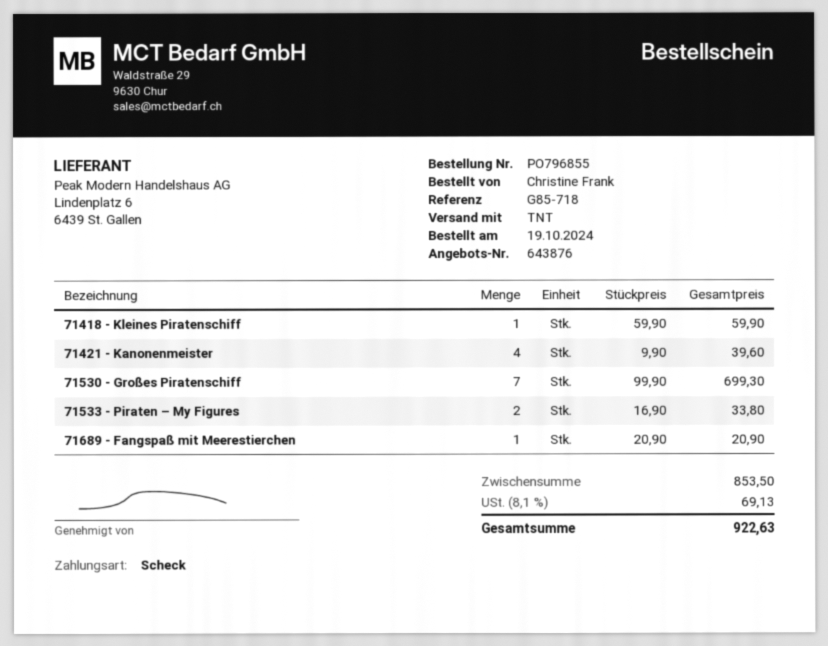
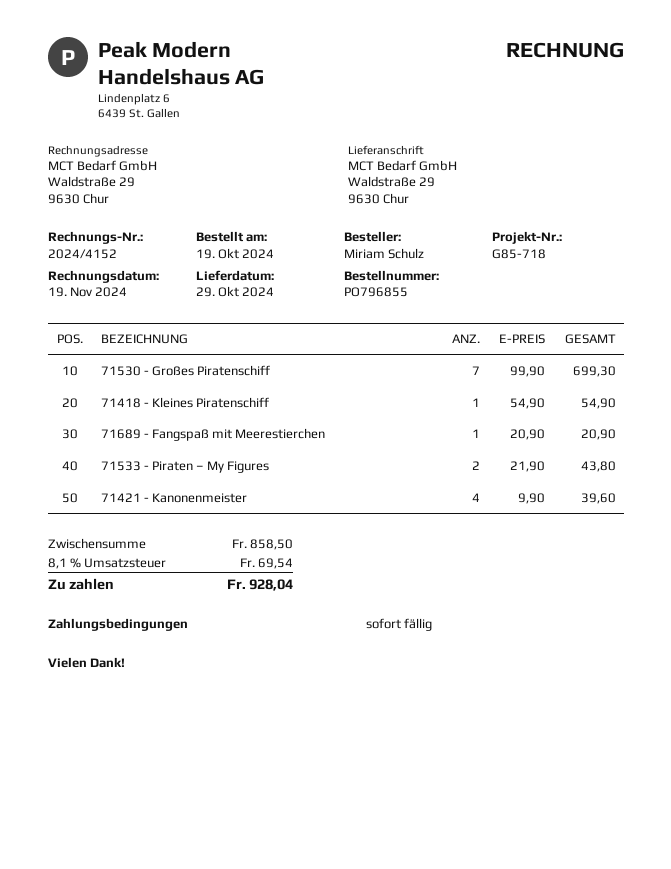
ordered by: Christine Frank -> Miriam Schulz
71418 - Kleines Piratenschiff: 1 x 59.90 = 59.90 -> 1 x 54.90 = 54.90
71533 - Piraten – My Figures: 2 x 16.90 = 33.80 -> 2 x 21.90 = 43.80
subtotal: 853.50 -> 858.50
tax: 8.1% = 69.13 -> 8.1% = 69.54
total: 922.63 -> 928.04

